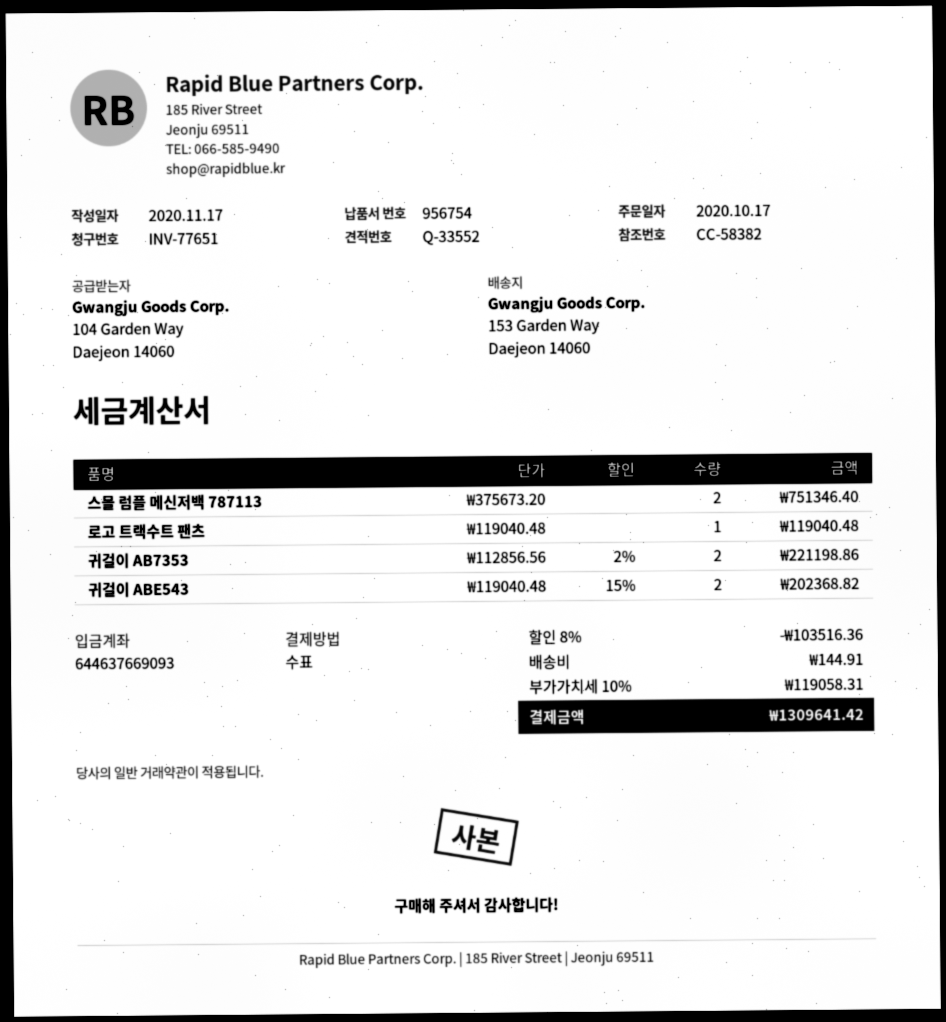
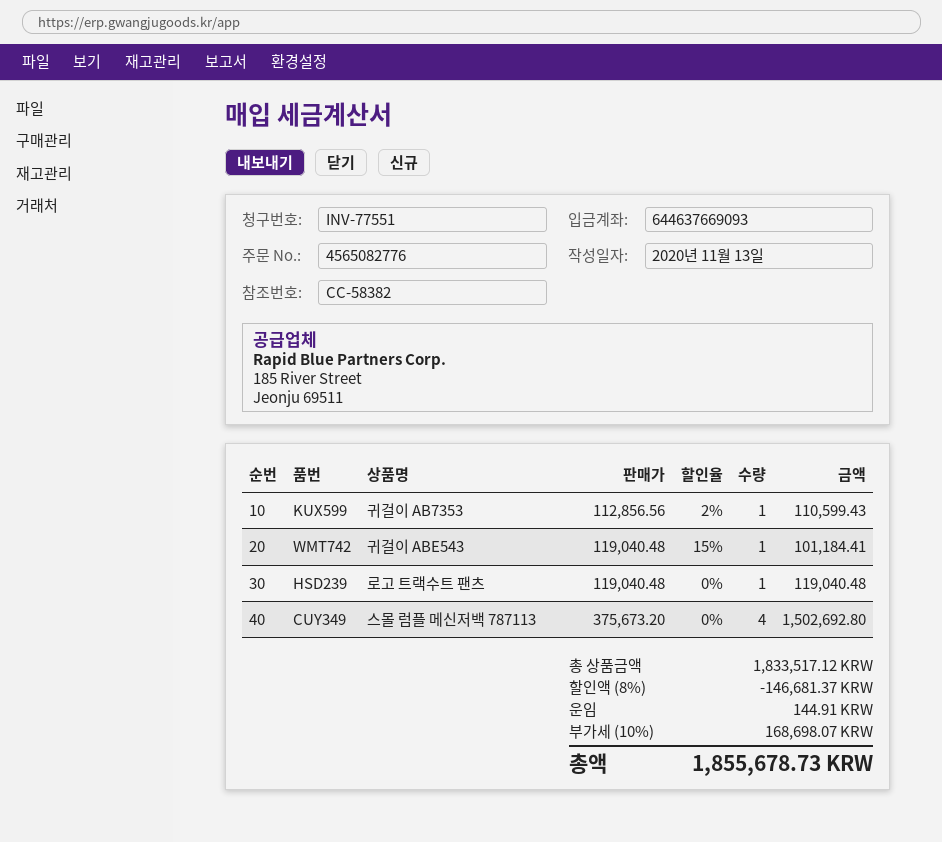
invoice number: INV-77651 -> INV-77551
invoice date: 2020-11-17 -> 2020-11-13
스몰 럼플 메신저백 787113: 2 x 375673.20 = 751346.40 -> 4 x 375673.20 = 1502692.80
귀걸이 AB7353: 2 x 112856.56 - 2% = 221198.86 -> 1 x 112856.56 - 2% = 110599.43
귀걸이 ABE543: 2 x 119040.48 - 15% = 202368.82 -> 1 x 119040.48 - 15% = 101184.41
discount: 8% = 103516.36 -> 8% = 146681.37
tax: 10% = 119058.31 -> 10% = 168698.07
total: 1309641.42 -> 1855678.73

